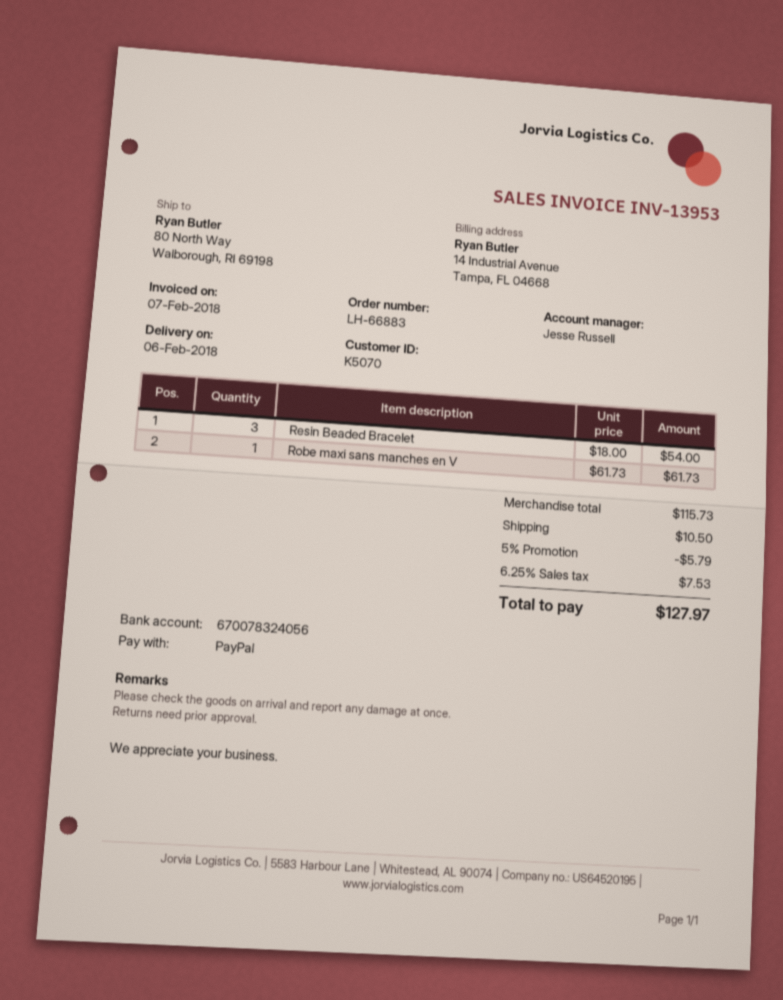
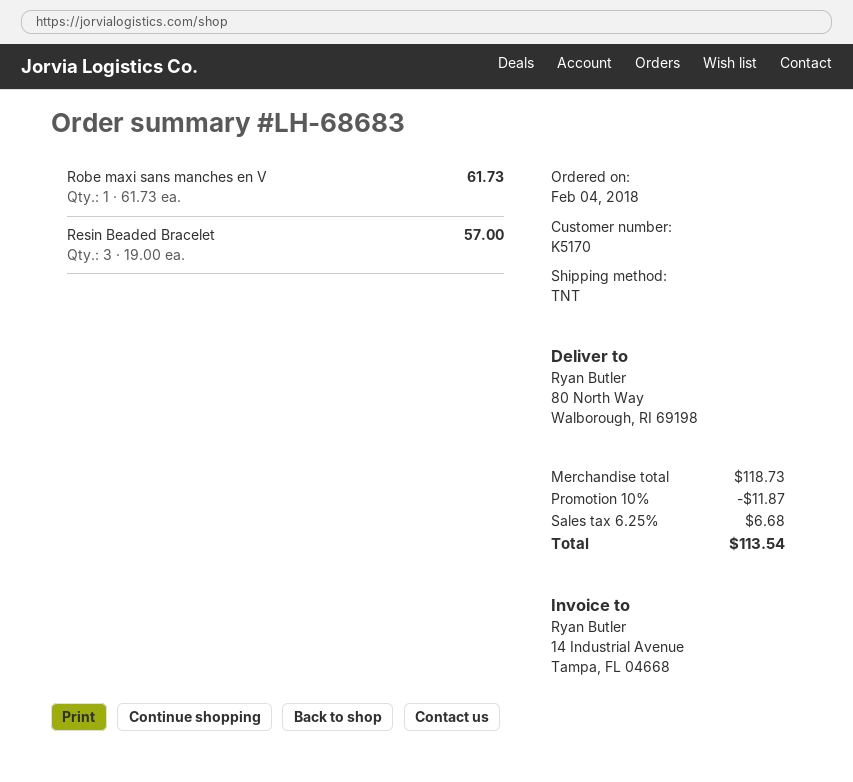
order number: LH-66883 -> LH-68683
customer number: K5070 -> K5170
Resin Beaded Bracelet: 3 x 18.00 = 54.00 -> 3 x 19.00 = 57.00
subtotal: 115.73 -> 118.73
discount: 5% = 5.79 -> 10% = 11.87
shipping: 10.50 -> none
tax: 6.25% = 7.53 -> 6.25% = 6.68
total: 127.97 -> 113.54

